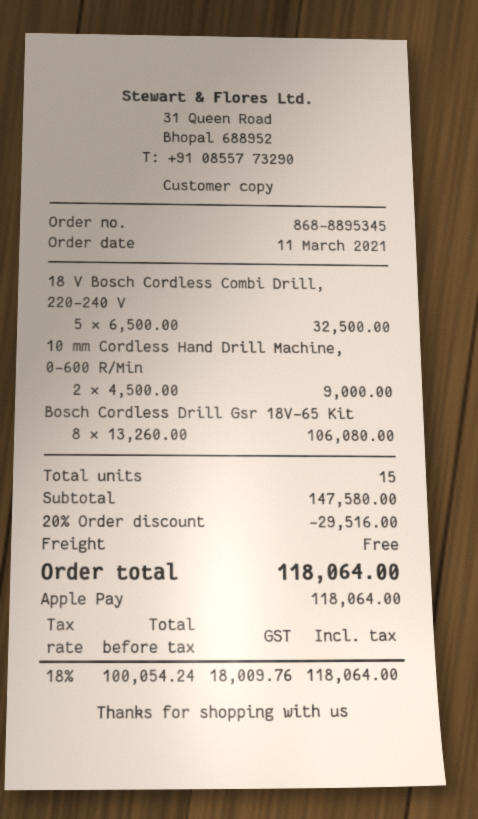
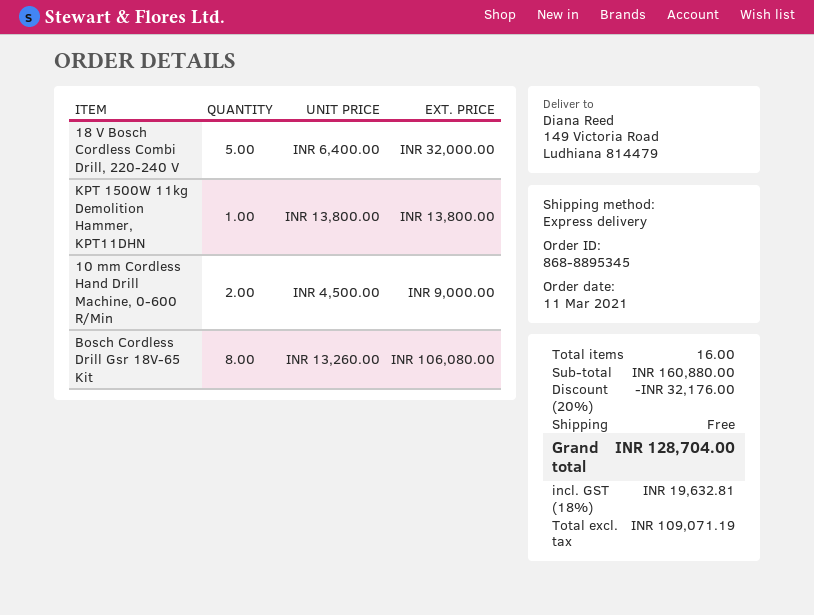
18 V Bosch Cordless Combi Drill, 220-240 V: 5 x 6500.00 = 32500.00 -> 5 x 6400.00 = 32000.00
KPT 1500W 11kg Demolition Hammer, KPT11DHN: none -> 1 x 13800.00 = 13800.00
total quantity: 15 -> 16
subtotal: 147580.00 -> 160880.00
discount: 20% = 29516.00 -> 20% = 32176.00
net: 100054.24 -> 109071.19
tax: 18% = 18009.76 -> 18% = 19632.81
total: 118064.00 -> 128704.00

